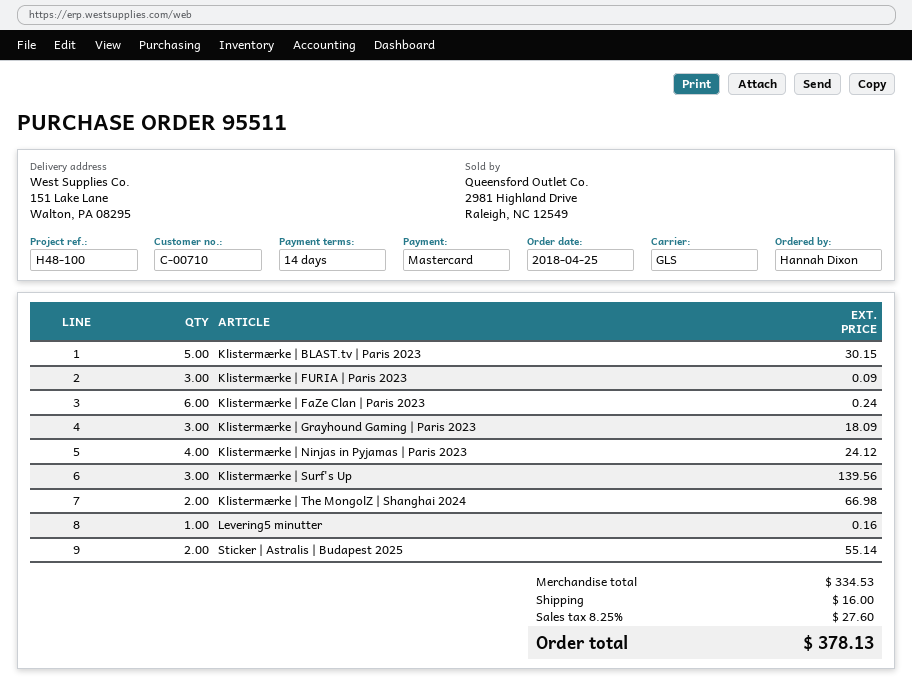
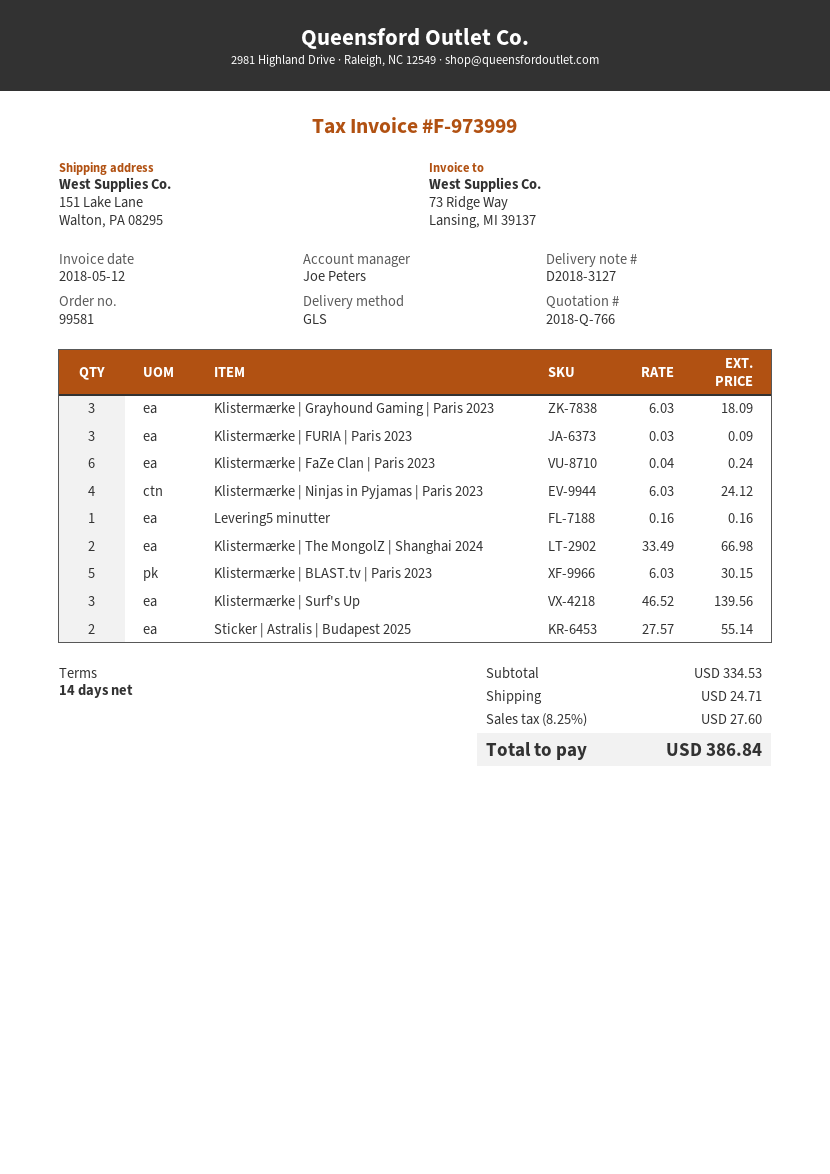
order number: 95511 -> 99581
shipping: 16.00 -> 24.71
total: 378.13 -> 386.84

